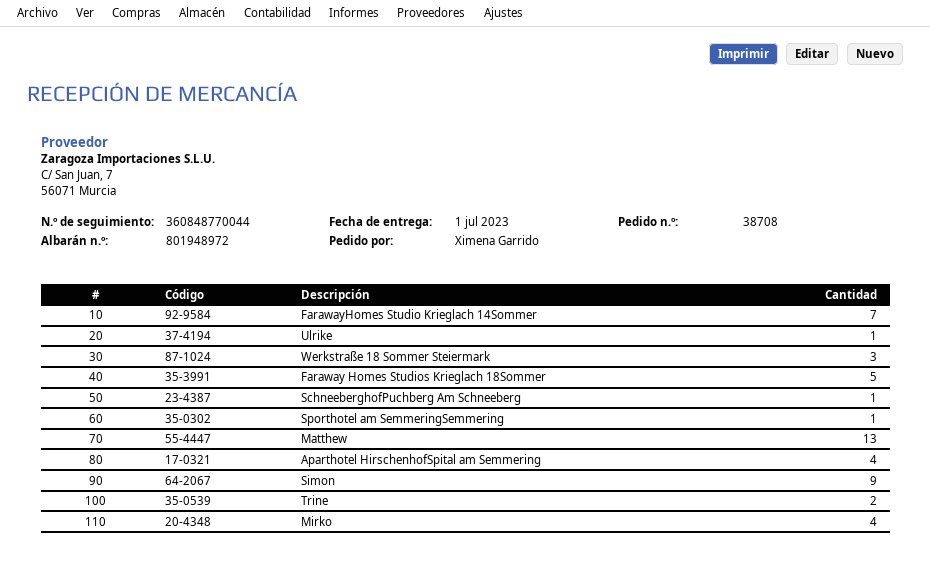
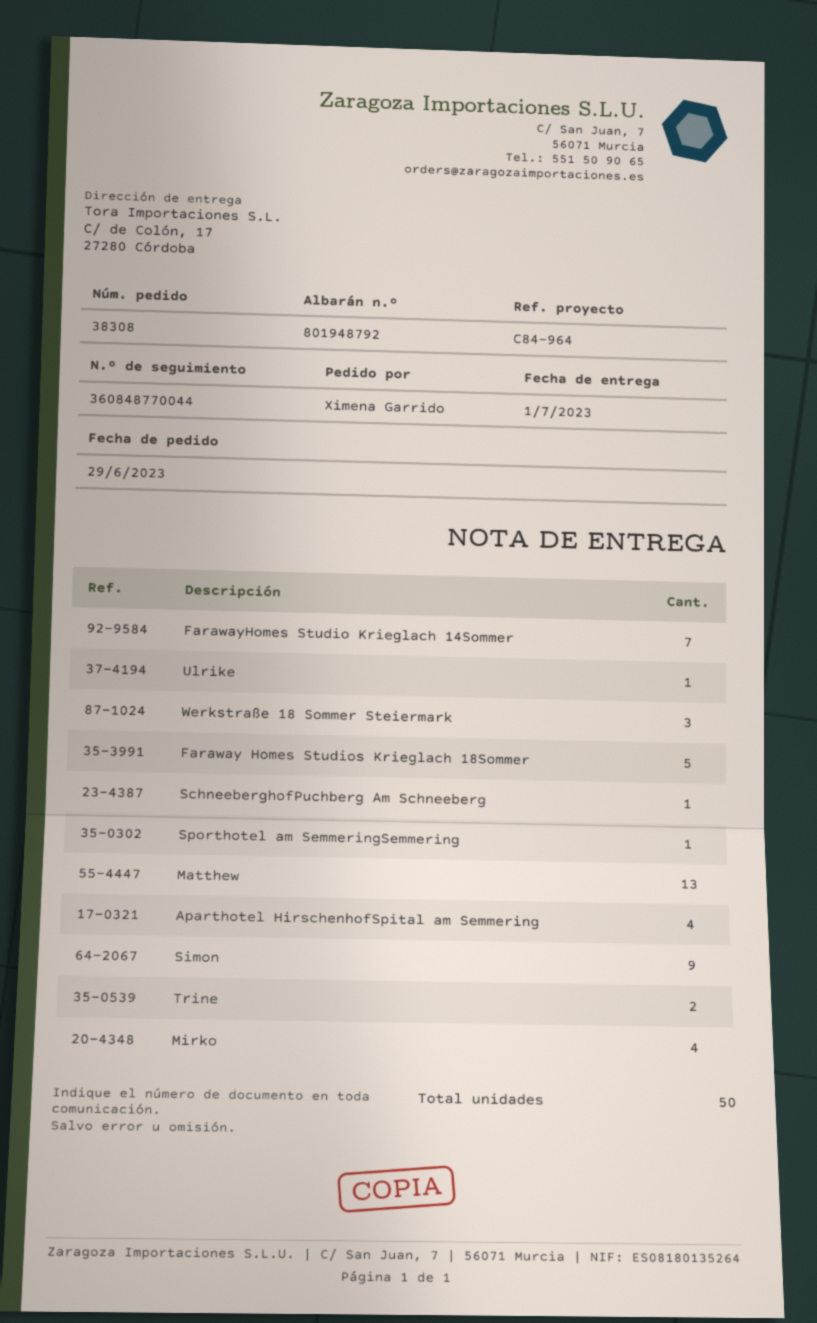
order number: 38708 -> 38308
delivery note number: 801948972 -> 801948792

